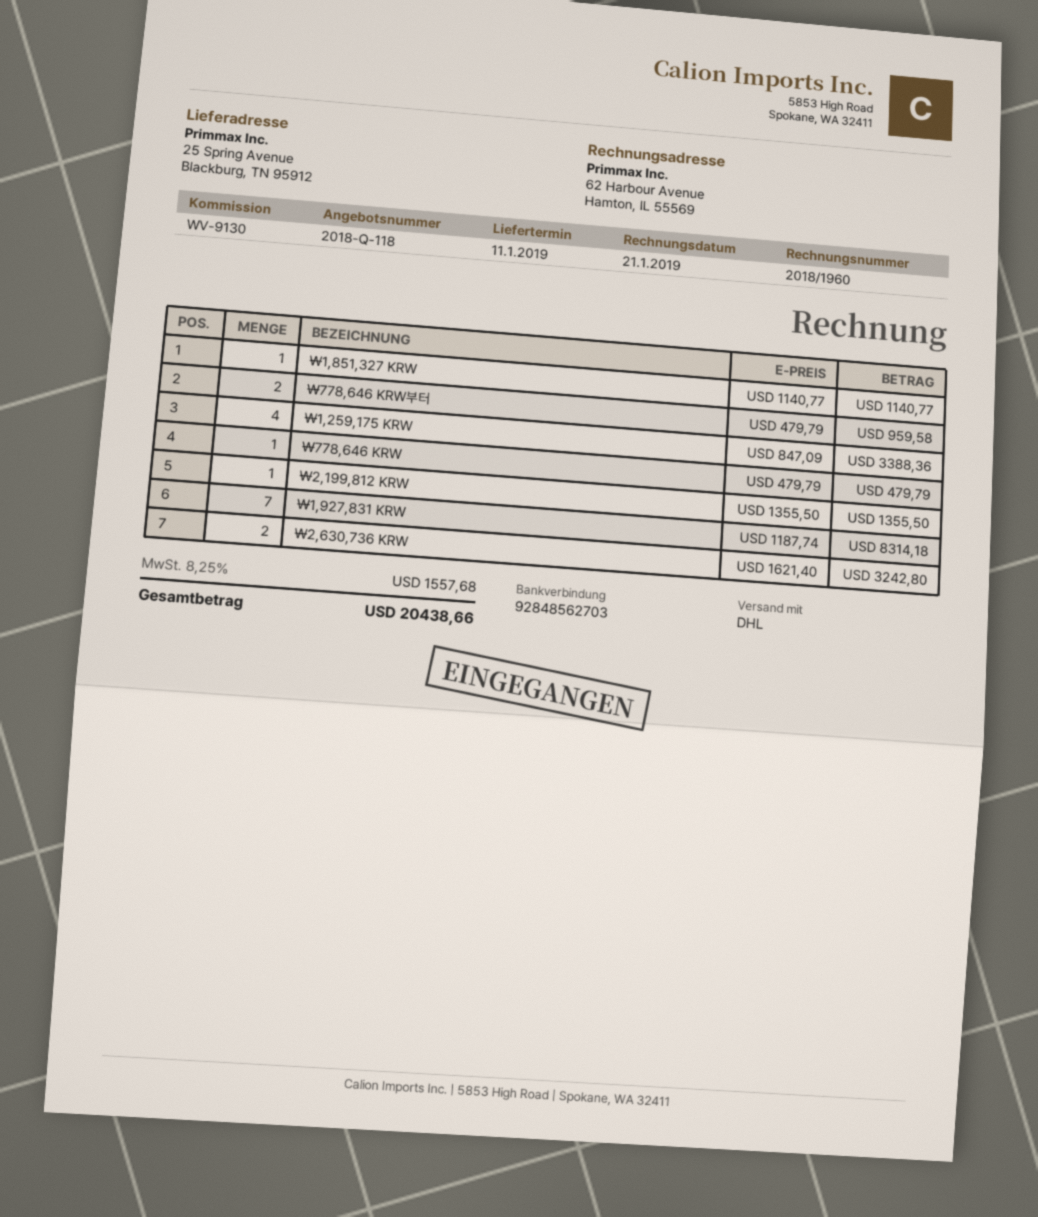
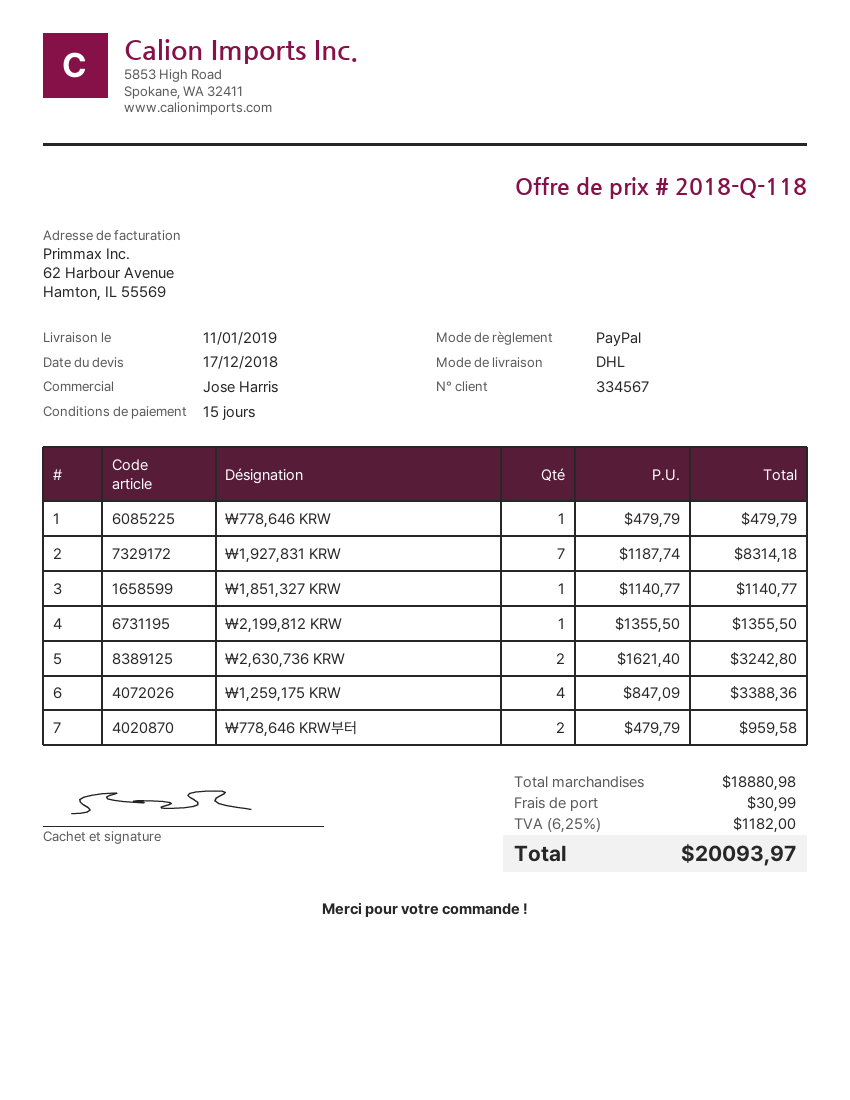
shipping: none -> 30.99
tax: 8.25% = 1557.68 -> 6.25% = 1182.00
total: 20438.66 -> 20093.97

